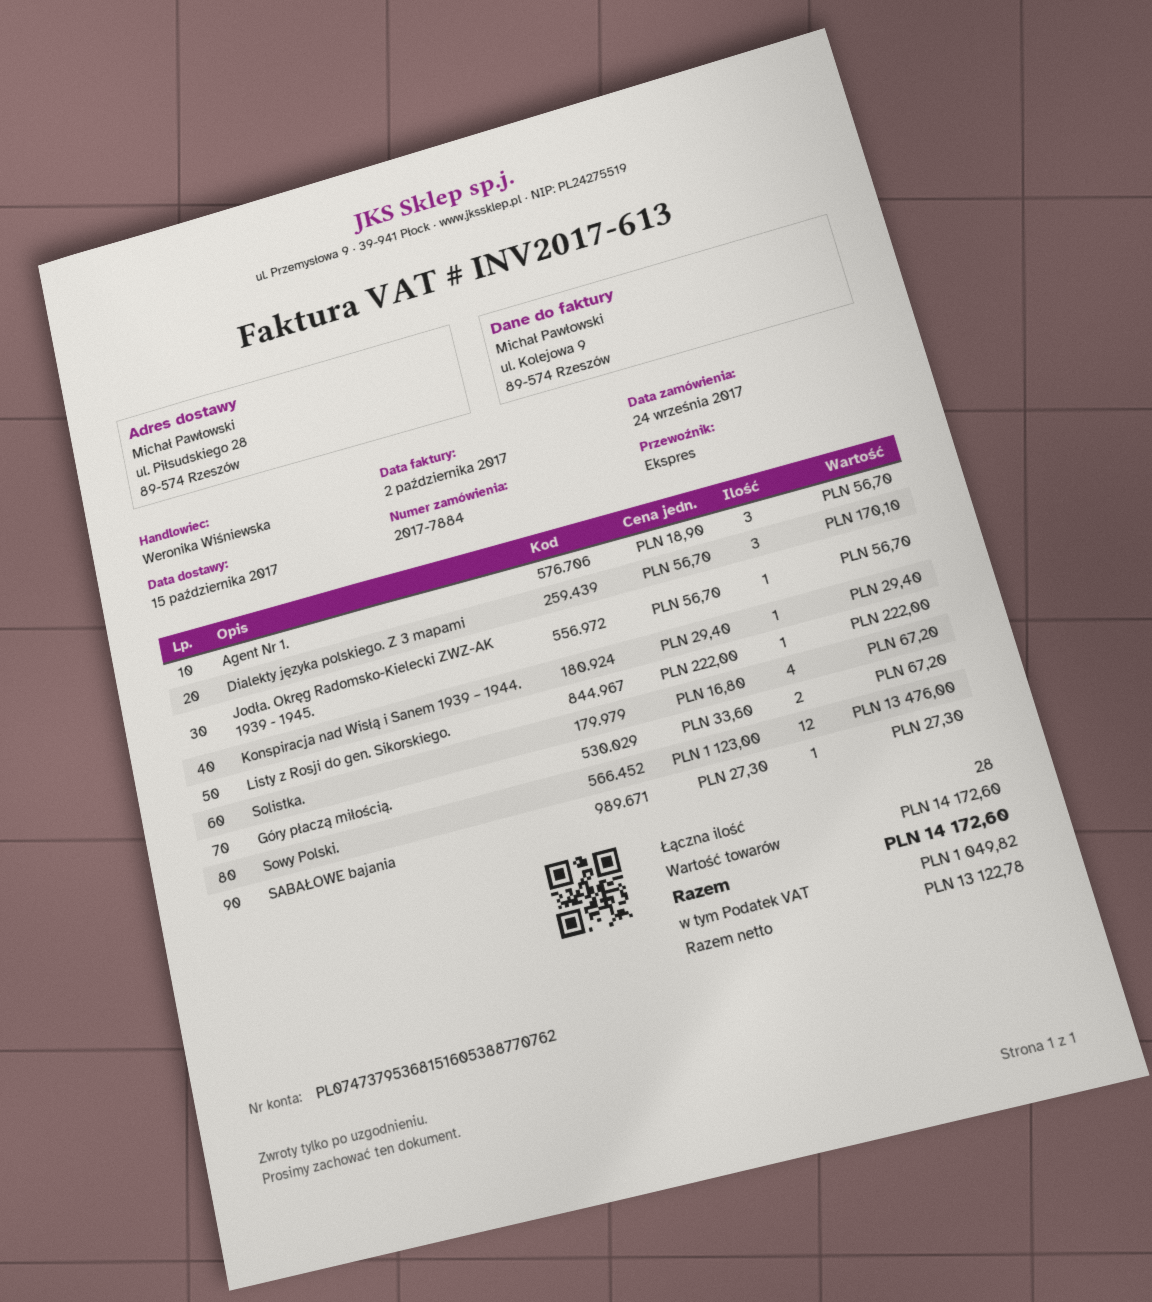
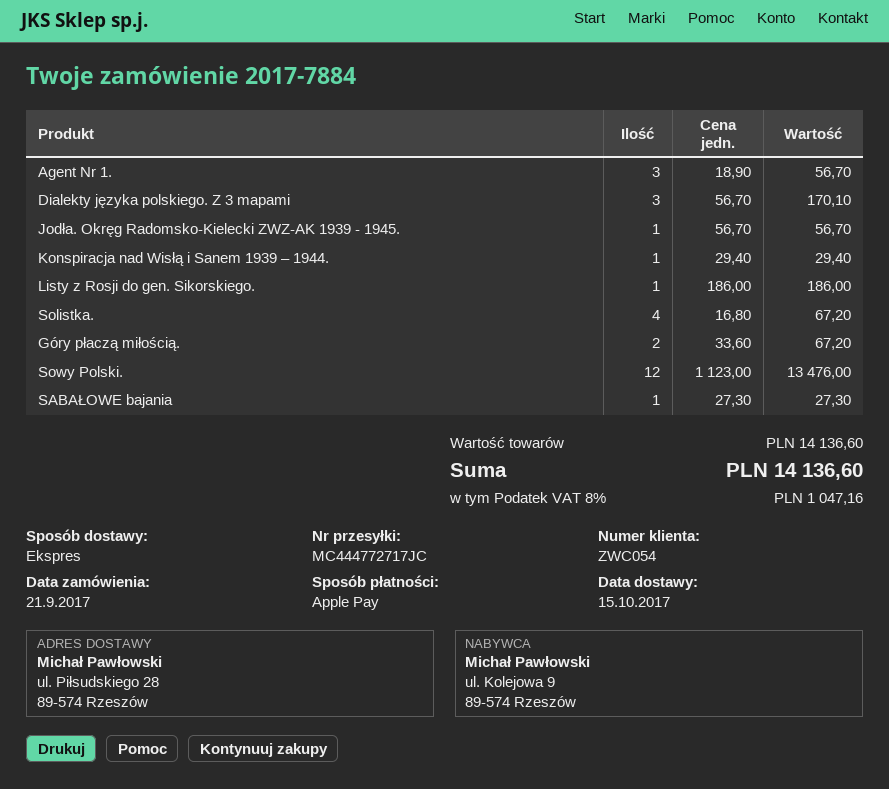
order date: 2017-09-24 -> 2017-09-21
Listy z Rosji do gen. Sikorskiego.: 1 x 222.00 = 222.00 -> 1 x 186.00 = 186.00
subtotal: 14172.60 -> 14136.60
tax: 1049.82 -> 1047.16
total: 14172.60 -> 14136.60

